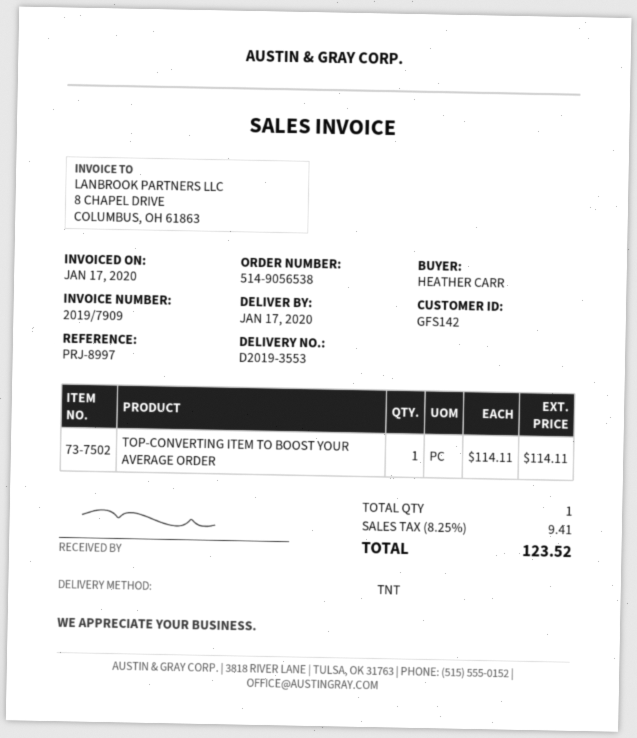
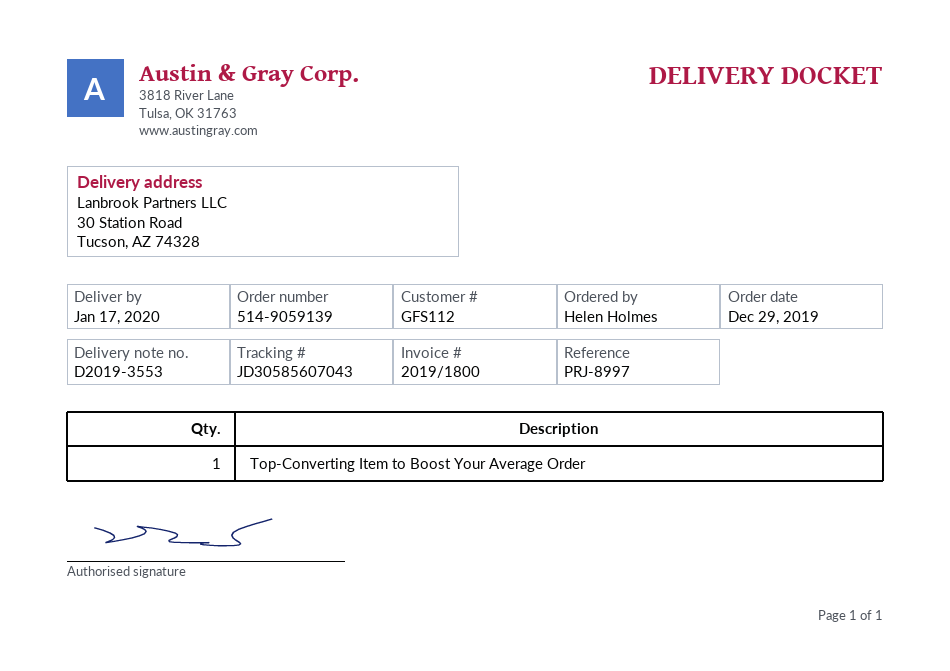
order number: 514-9056538 -> 514-9059139
invoice number: 2019/7909 -> 2019/1800
customer number: GFS142 -> GFS112
ordered by: HEATHER CARR -> Helen Holmes

